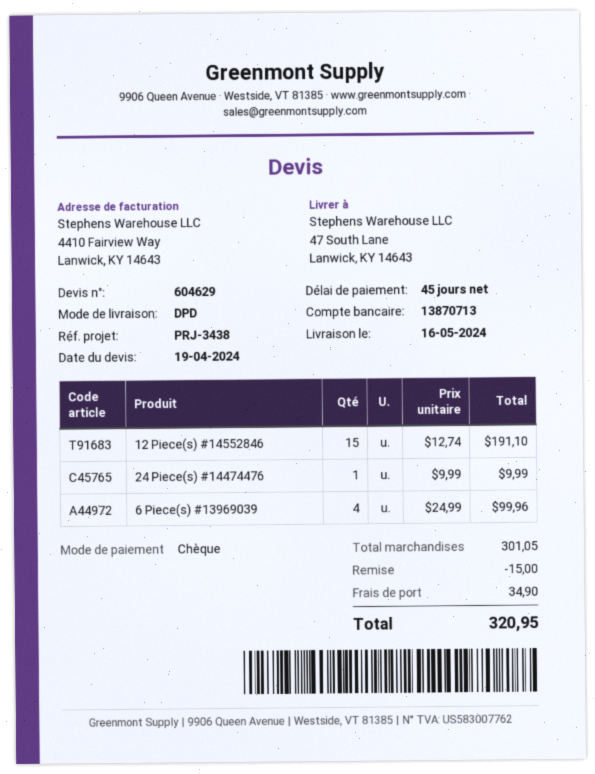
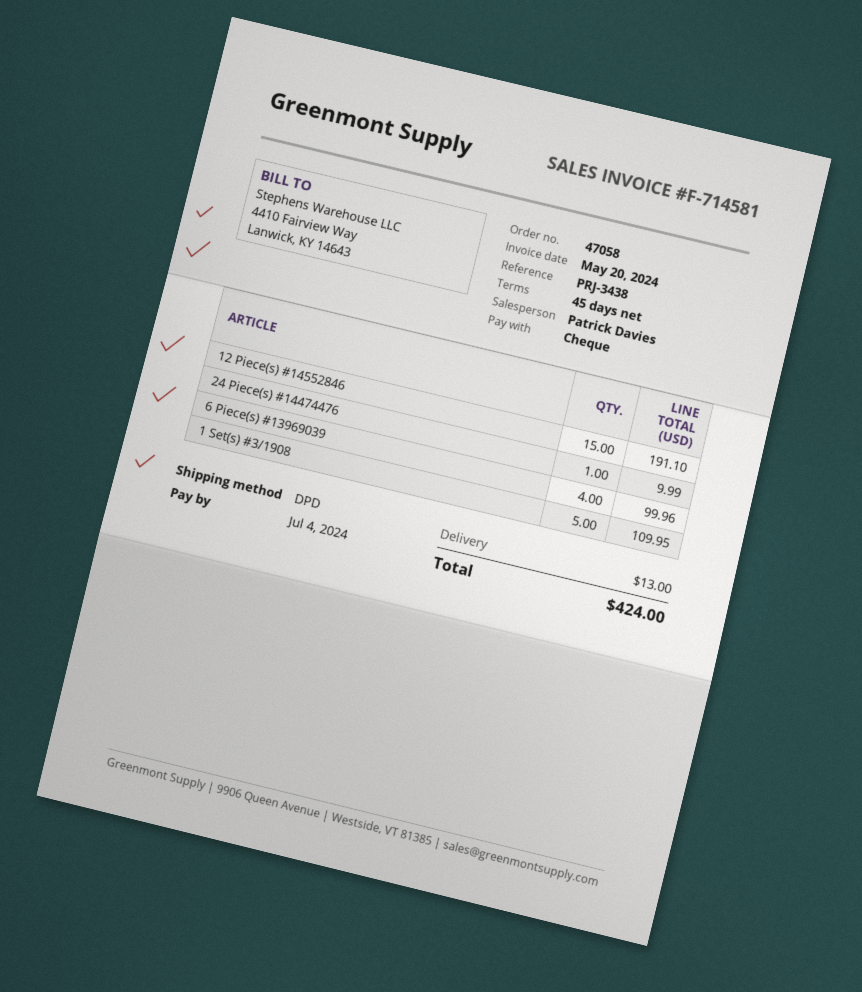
1 Set(s) #3/1908: none -> 5 for 109.95
discount: 15.00 -> none
shipping: 34.90 -> 13.00
total: 320.95 -> 424.00

